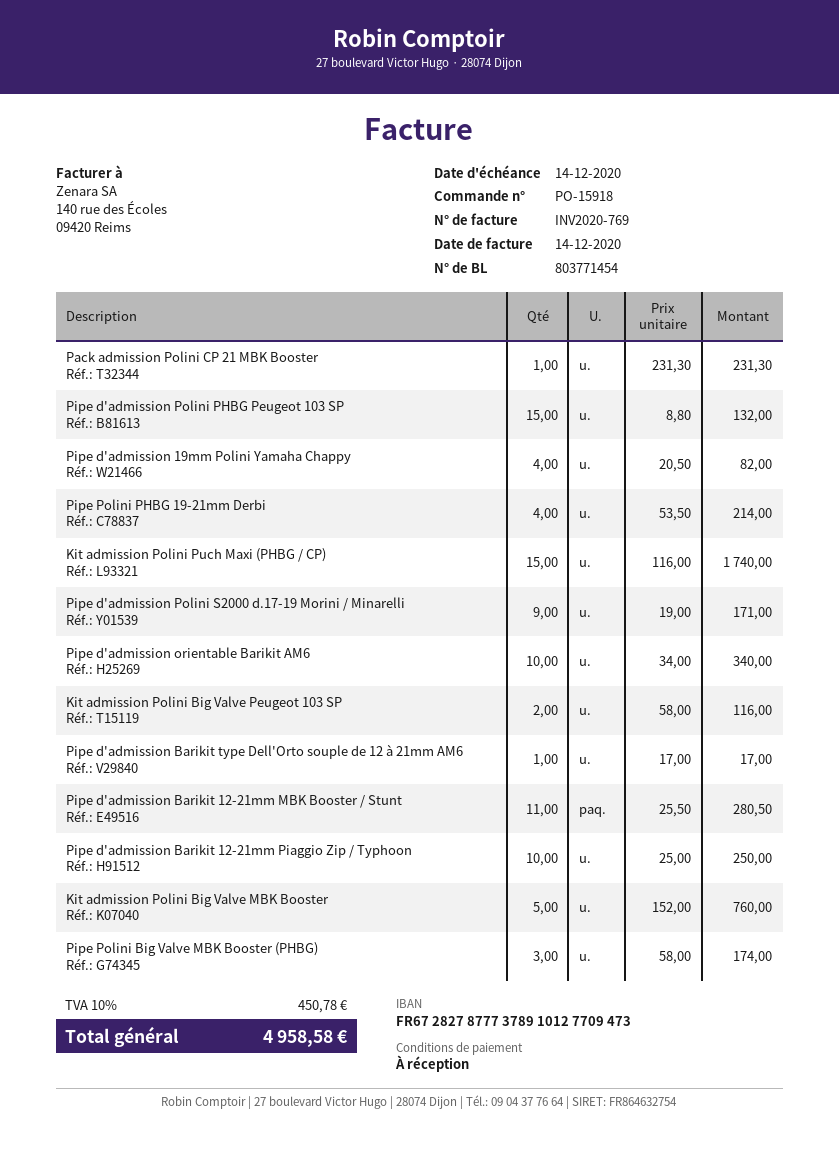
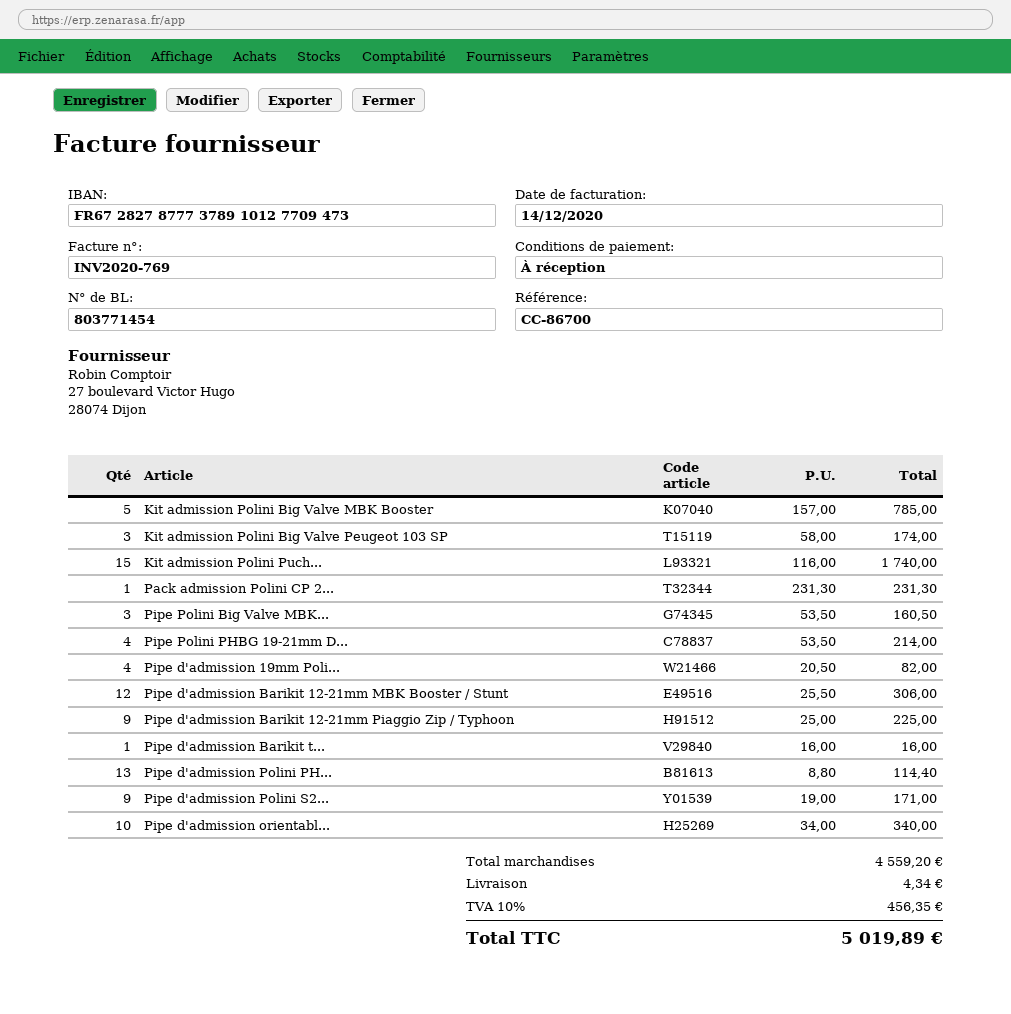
Pipe d'admission Polini PHBG Peugeot 103 SP: 15 x 8.80 = 132.00 -> 13 x 8.80 = 114.40
Kit admission Polini Big Valve Peugeot 103 SP: 2 x 58.00 = 116.00 -> 3 x 58.00 = 174.00
Pipe d'admission Barikit type Dell'Orto souple de 12 à 21mm AM6: 1 x 17.00 = 17.00 -> 1 x 16.00 = 16.00
Pipe d'admission Barikit 12-21mm MBK Booster / Stunt: 11 x 25.50 = 280.50 -> 12 x 25.50 = 306.00
Pipe d'admission Barikit 12-21mm Piaggio Zip / Typhoon: 10 x 25.00 = 250.00 -> 9 x 25.00 = 225.00
Kit admission Polini Big Valve MBK Booster: 5 x 152.00 = 760.00 -> 5 x 157.00 = 785.00
Pipe Polini Big Valve MBK Booster (PHBG): 3 x 58.00 = 174.00 -> 3 x 53.50 = 160.50
shipping: none -> 4.34
tax: 10% = 450.78 -> 10% = 456.35
total: 4958.58 -> 5019.89

